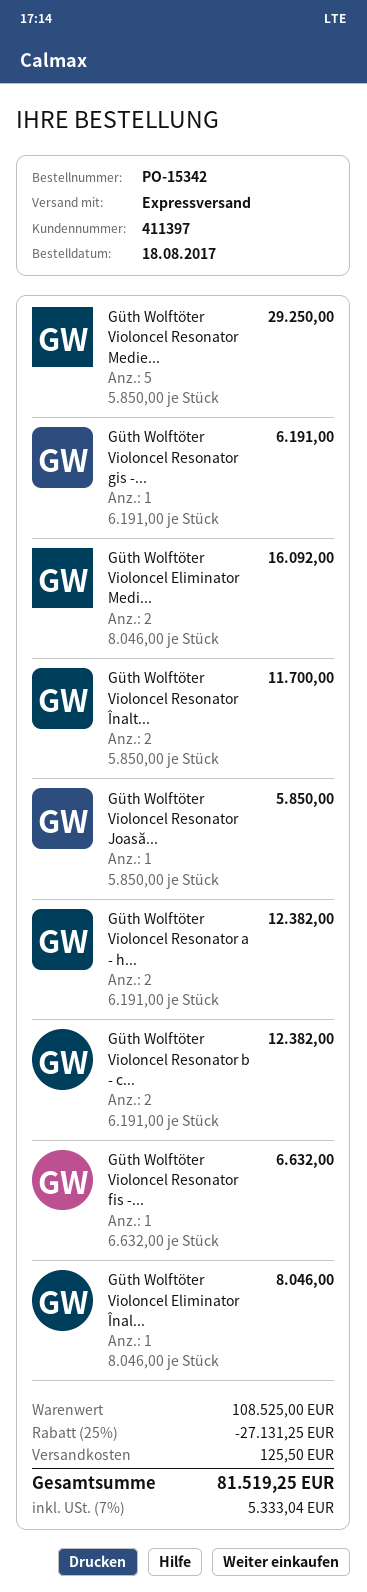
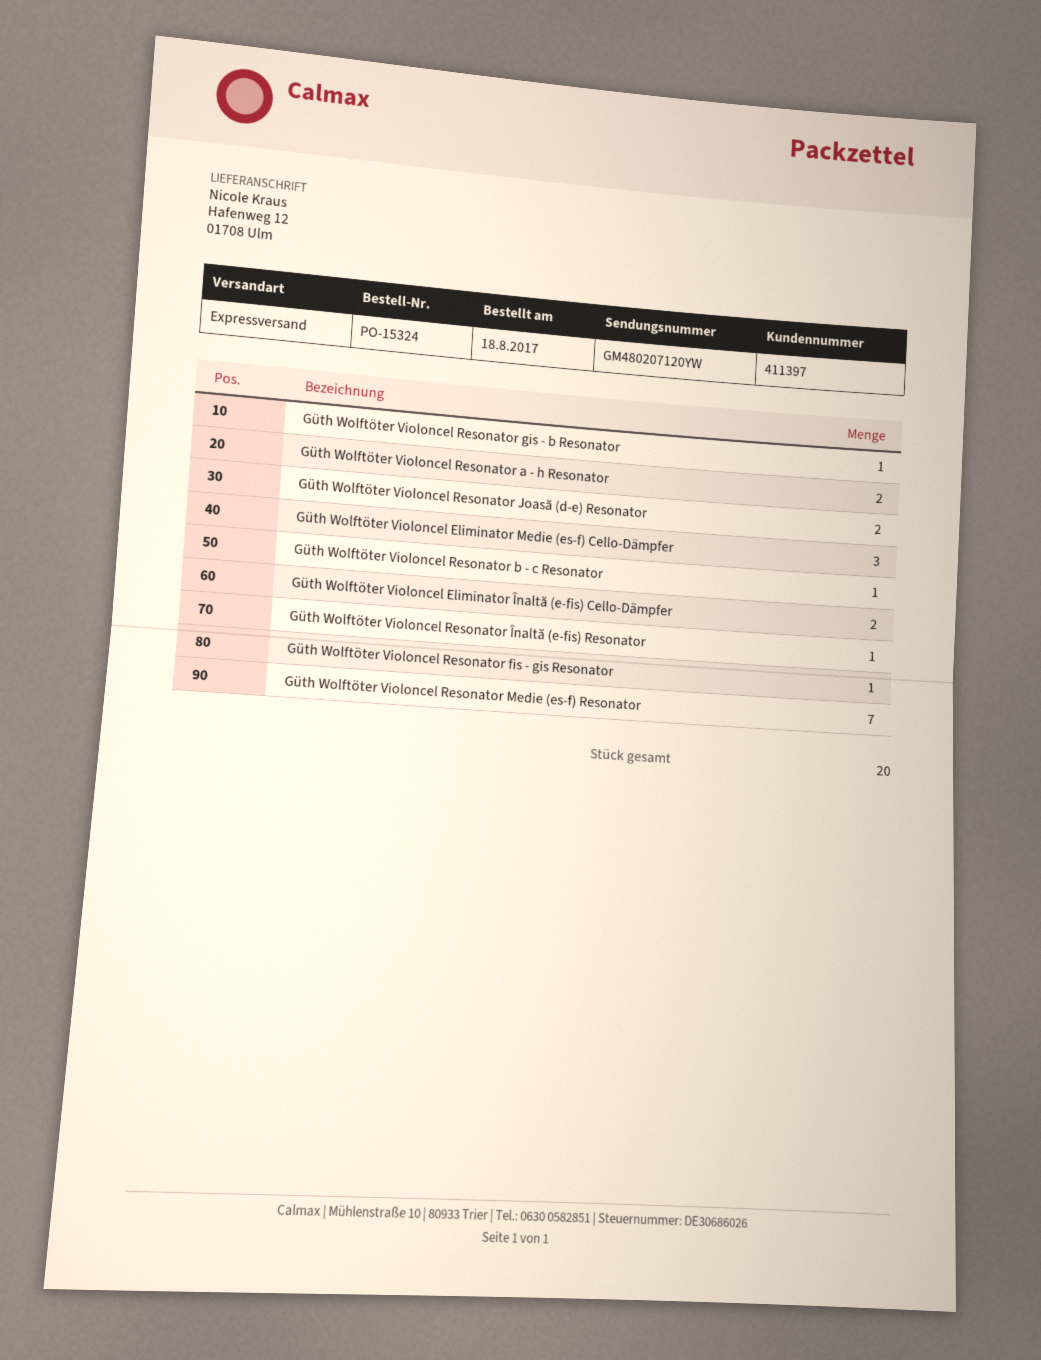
order number: PO-15342 -> PO-15324
Güth Wolftöter Violoncel Resonator Medie...: 5 -> 7
Güth Wolftöter Violoncel Eliminator Medi...: 2 -> 3
Güth Wolftöter Violoncel Resonator Înalt...: 2 -> 1
Güth Wolftöter Violoncel Resonator Joasă...: 1 -> 2
Güth Wolftöter Violoncel Resonator b - c...: 2 -> 1
Güth Wolftöter Violoncel Eliminator Înal...: 1 -> 2

